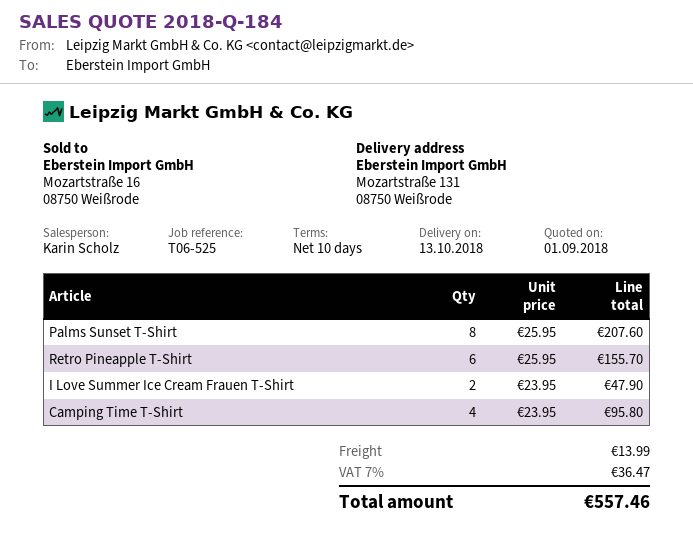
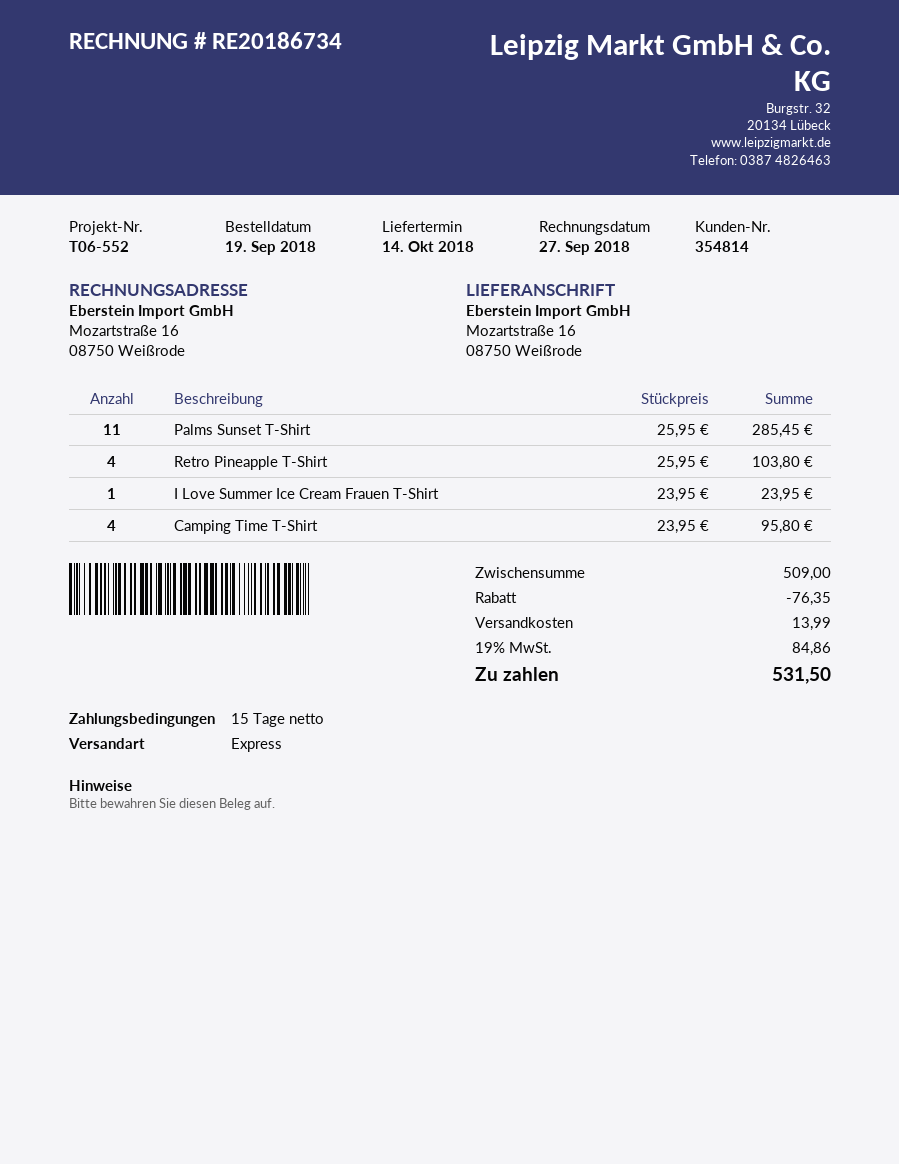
delivery date: 2018-10-13 -> 2018-10-14
payment terms: 10 days -> 15 days
reference: T06-525 -> T06-552
ship to: Mozartstraße 131, 08750 Weißrode -> Mozartstraße 16, 08750 Weißrode
Palms Sunset T-Shirt: 8 x 25.95 = 207.60 -> 11 x 25.95 = 285.45
Retro Pineapple T-Shirt: 6 x 25.95 = 155.70 -> 4 x 25.95 = 103.80
I Love Summer Ice Cream Frauen T-Shirt: 2 x 23.95 = 47.90 -> 1 x 23.95 = 23.95
discount: none -> 76.35
tax: 7% = 36.47 -> 19% = 84.86
total: 557.46 -> 531.50

